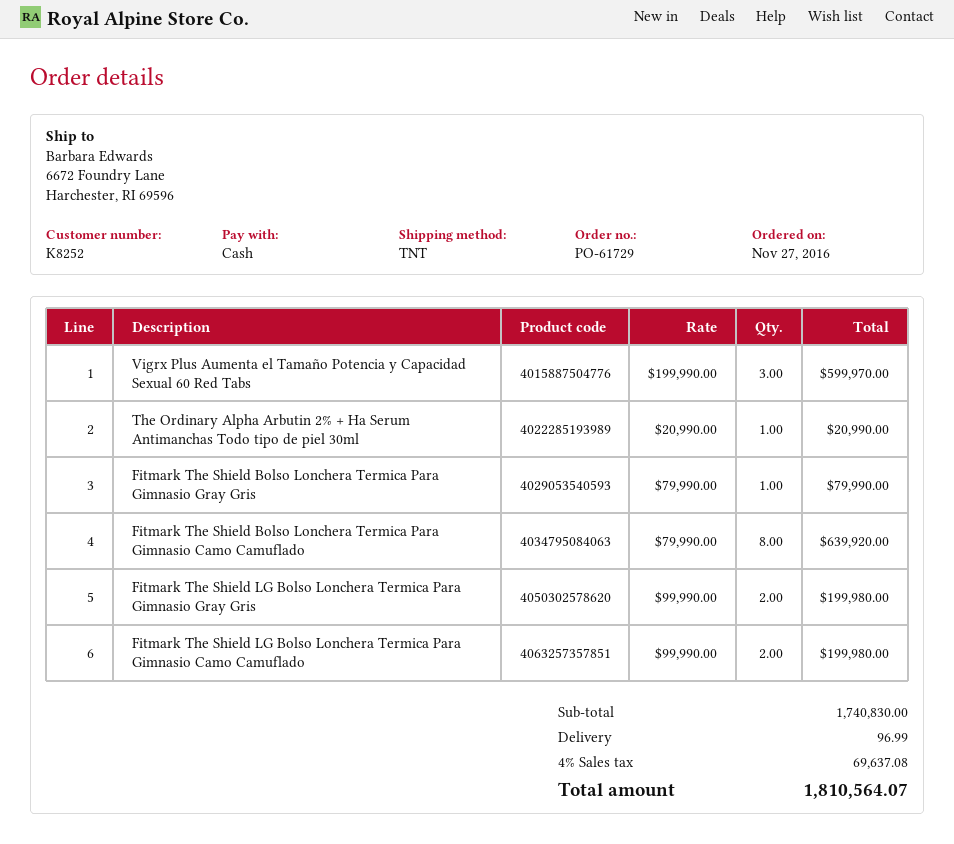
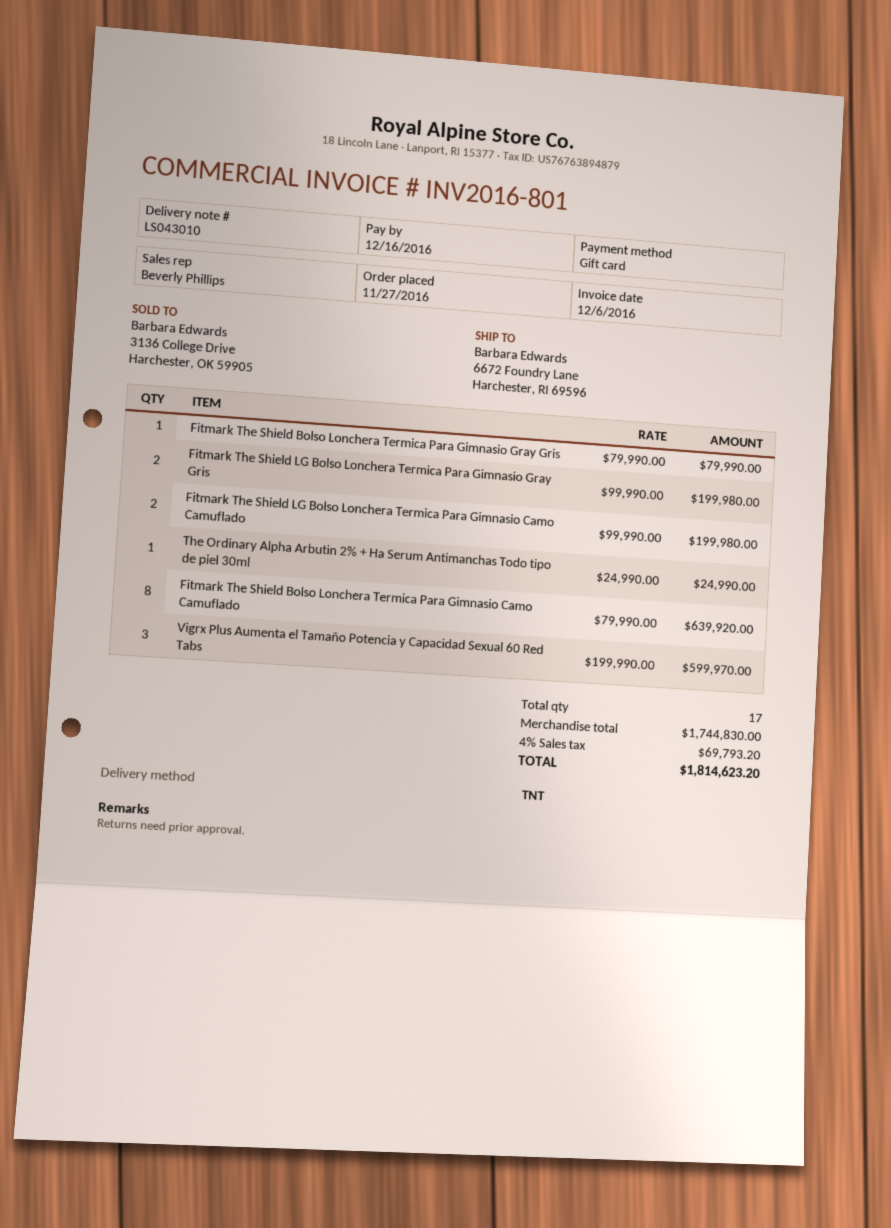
payment method: cash -> gift card
The Ordinary Alpha Arbutin 2% + Ha Serum Antimanchas Todo tipo de piel 30ml: 1 x 20990.00 = 20990.00 -> 1 x 24990.00 = 24990.00
subtotal: 1740830.00 -> 1744830.00
shipping: 96.99 -> none
tax: 4% = 69637.08 -> 4% = 69793.20
total: 1810564.07 -> 1814623.20

